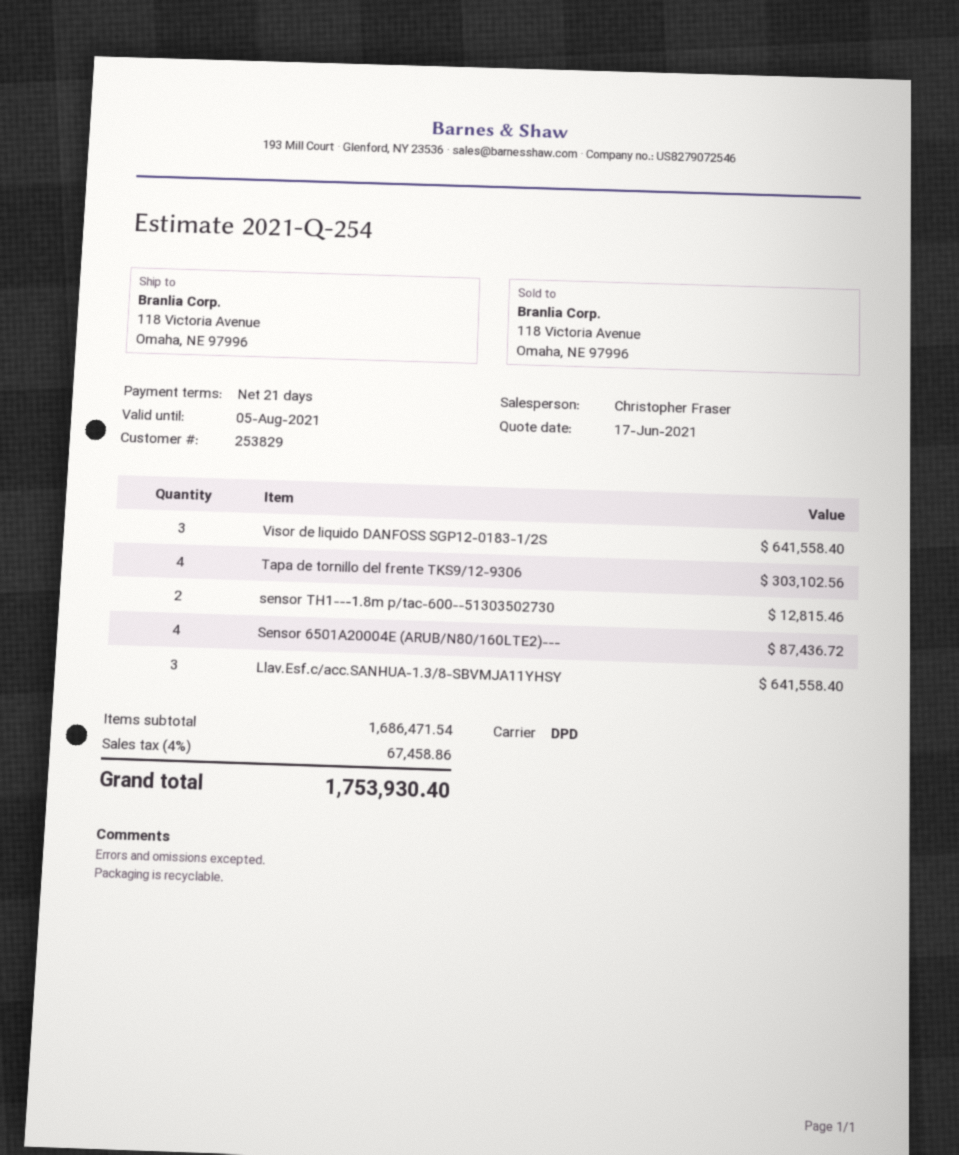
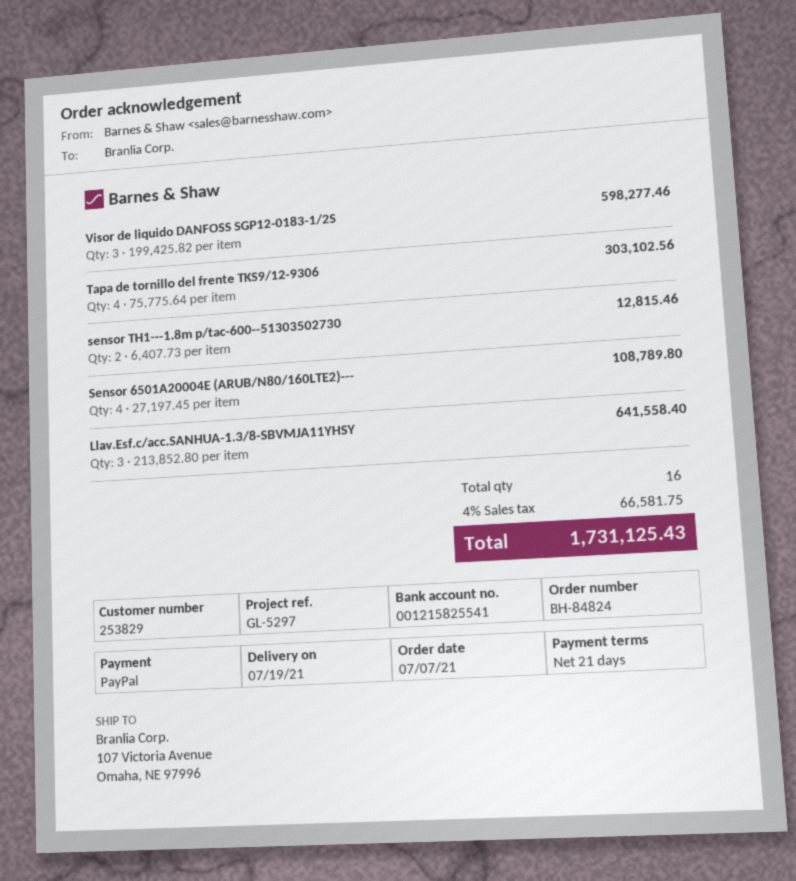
ship to: 118 Victoria Avenue, Omaha, NE 97996 -> 107 Victoria Avenue, Omaha, NE 97996
Visor de liquido DANFOSS SGP12-0183-1/2S: 3 for 641558.40 -> 3 for 598277.46
Sensor 6501A20004E (ARUB/N80/160LTE2)---: 4 for 87436.72 -> 4 for 108789.80
tax: 4% = 67458.86 -> 4% = 66581.75
total: 1753930.40 -> 1731125.43

